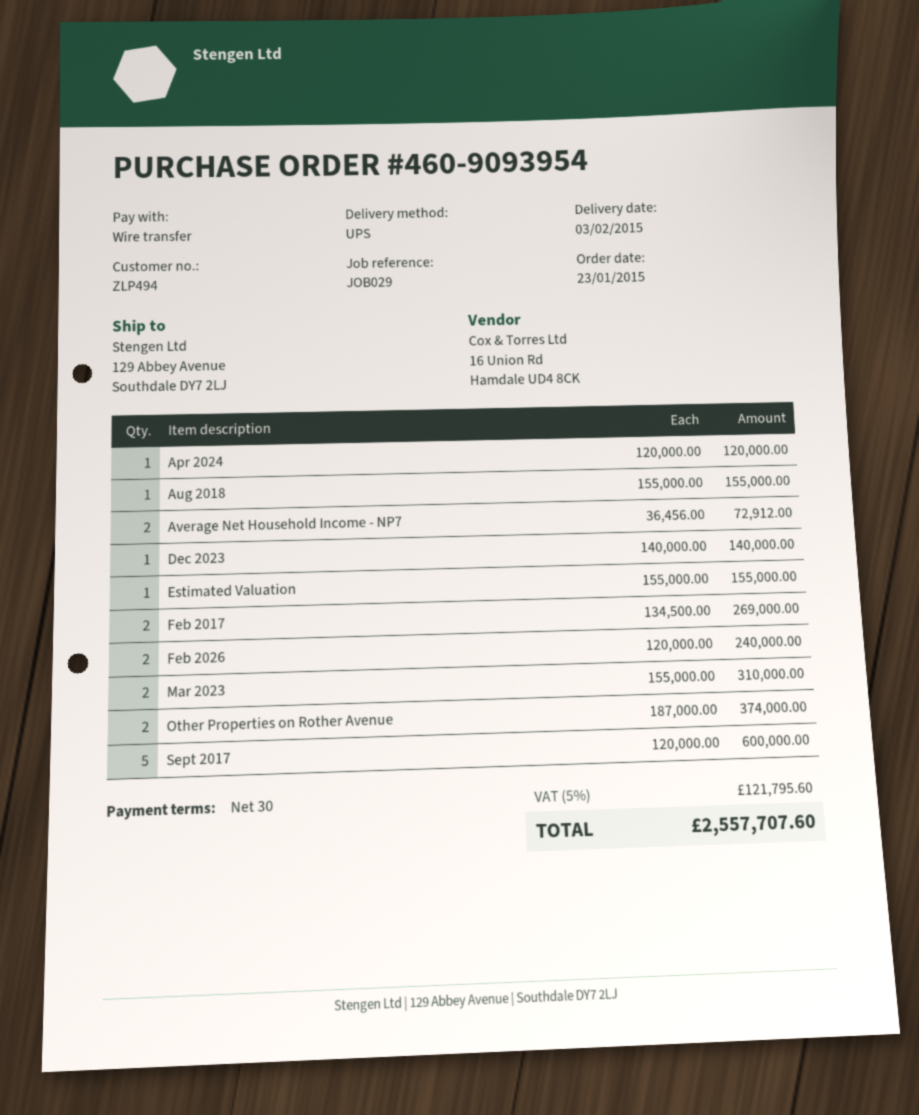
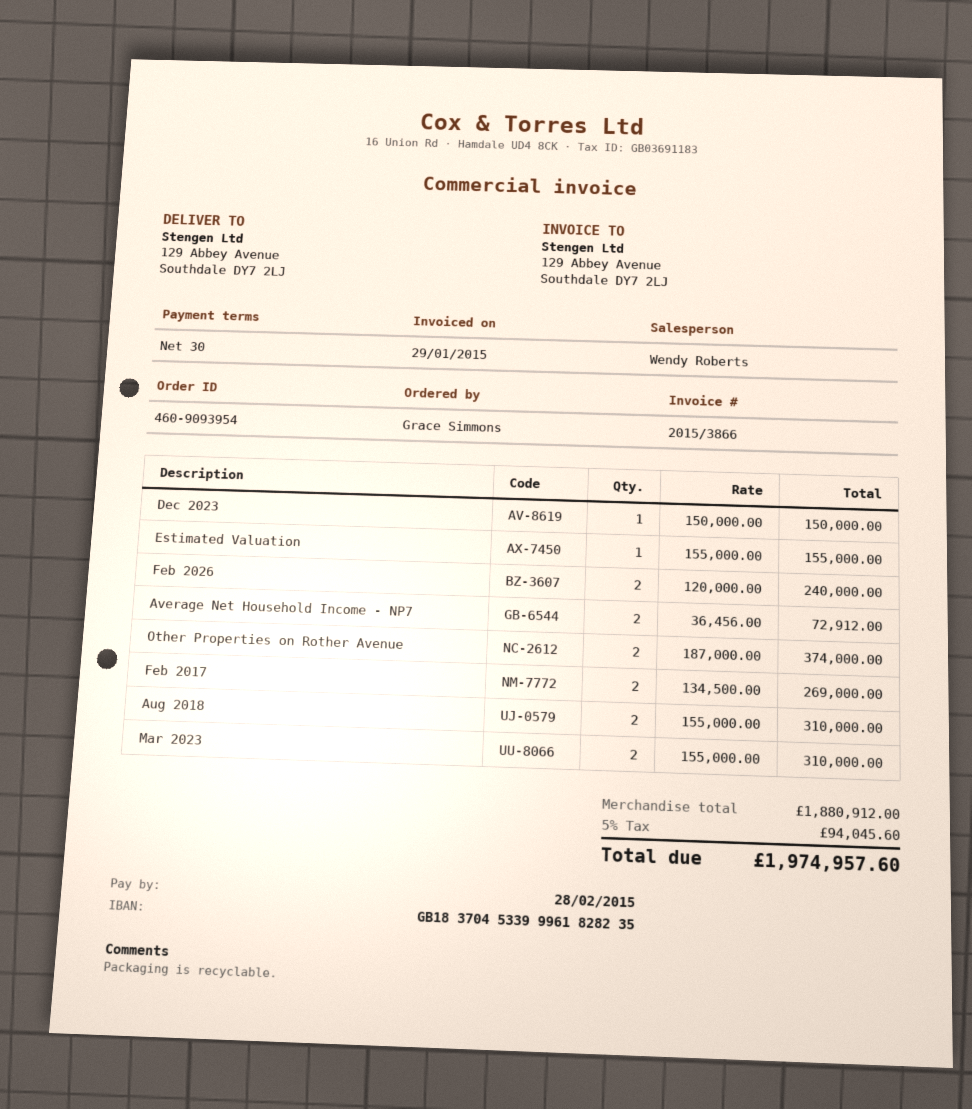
Apr 2024: 1 x 120000.00 = 120000.00 -> none
Aug 2018: 1 x 155000.00 = 155000.00 -> 2 x 155000.00 = 310000.00
Dec 2023: 1 x 140000.00 = 140000.00 -> 1 x 150000.00 = 150000.00
Sept 2017: 5 x 120000.00 = 600000.00 -> none
tax: 5% = 121795.60 -> 5% = 94045.60
total: 2557707.60 -> 1974957.60

